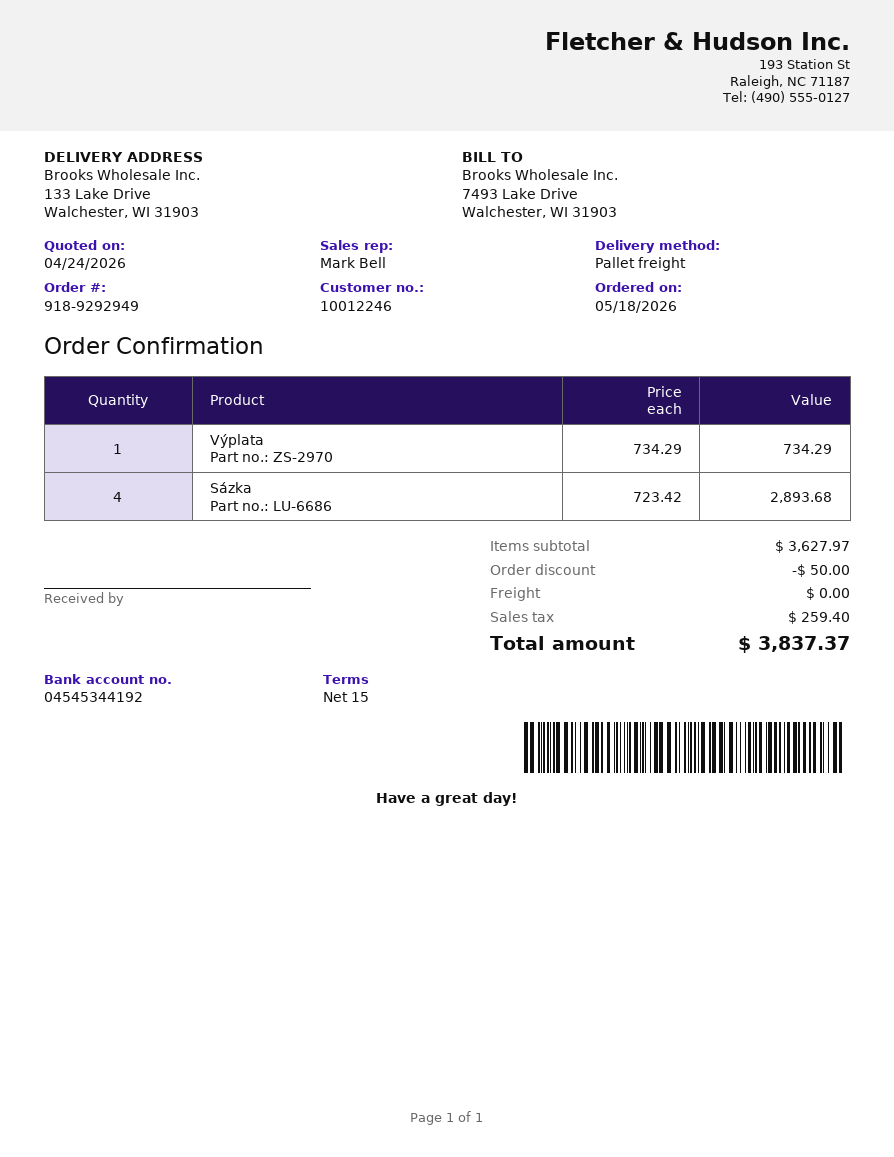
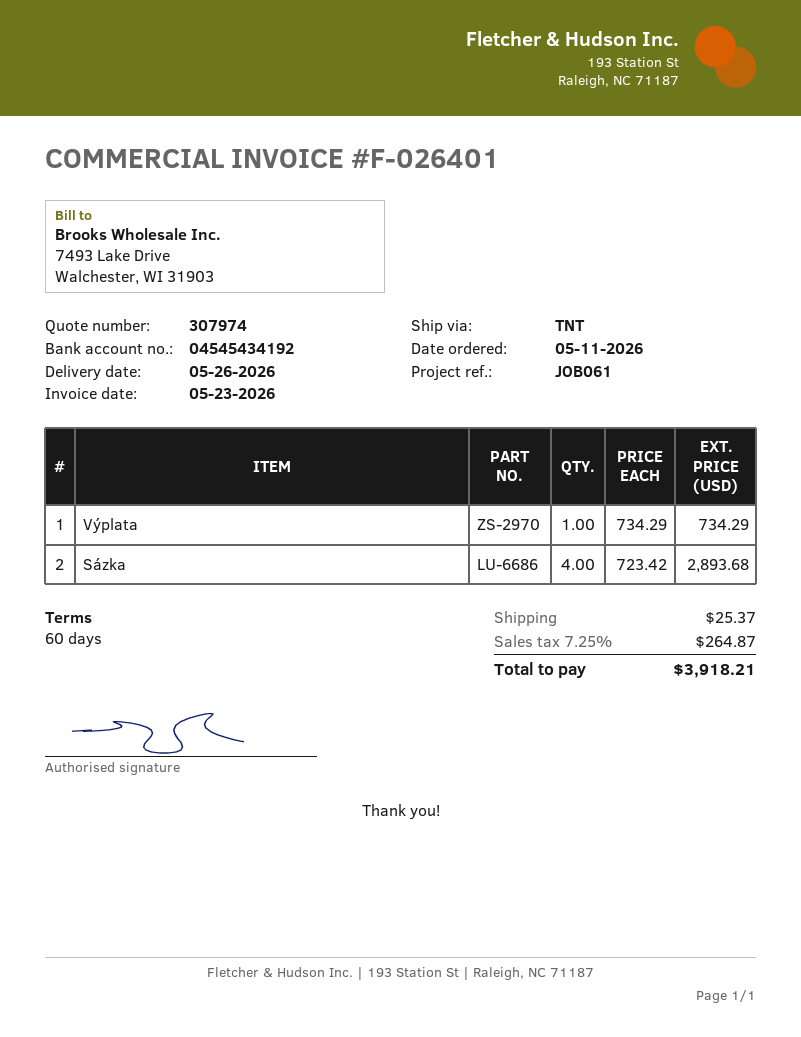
order date: 2026-05-18 -> 2026-05-11
payment terms: 15 days -> 60 days
bank account: 04545344192 -> 04545434192
shipping method: pallet freight -> TNT
discount: 50.00 -> none
shipping: 0.00 -> 25.37
tax: 259.40 -> 264.87
total: 3837.37 -> 3918.21

